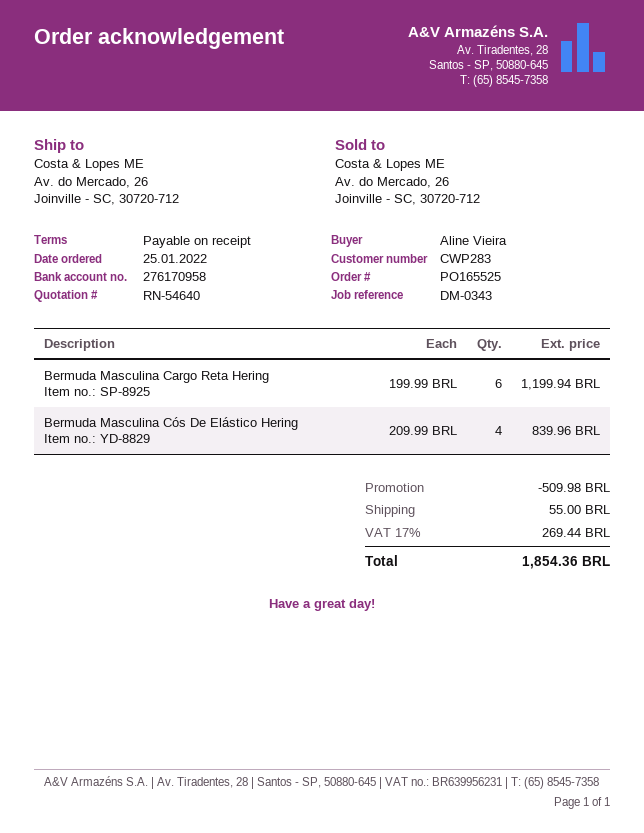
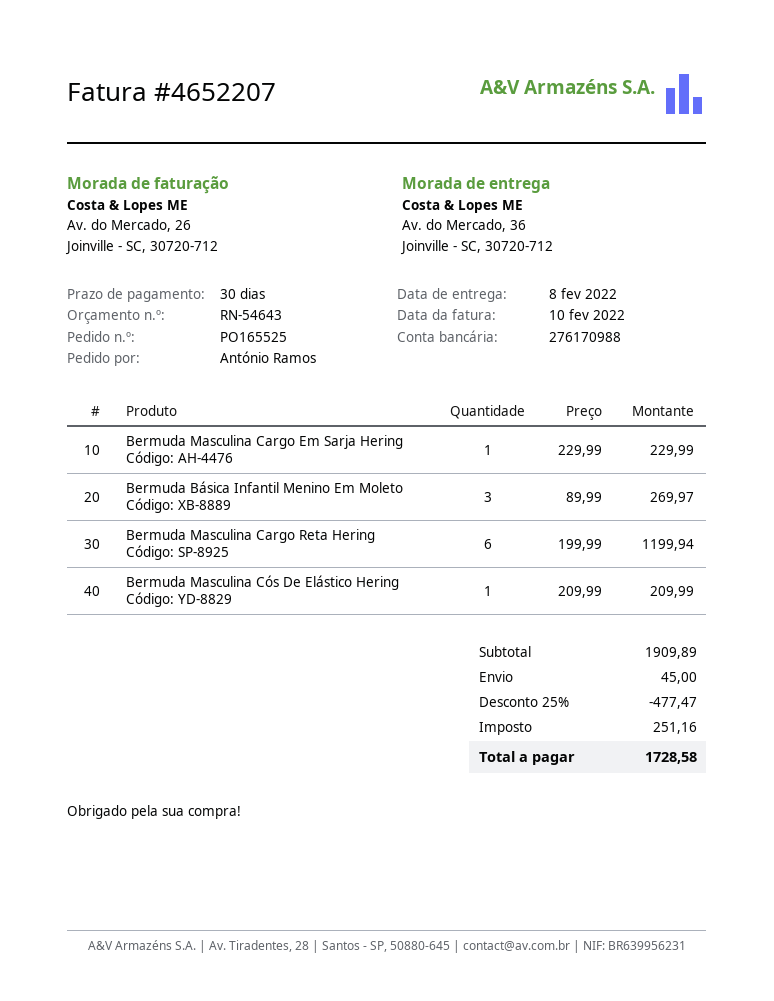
quote number: RN-54640 -> RN-54643
payment terms: on receipt -> 30 days
ordered by: Aline Vieira -> António Ramos
bank account: 276170958 -> 276170988
ship to: Av. do Mercado, 26, Joinville - SC, 30720-712 -> Av. do Mercado, 36, Joinville - SC, 30720-712
Bermuda Masculina Cós De Elástico Hering: 4 x 209.99 = 839.96 -> 1 x 209.99 = 209.99
Bermuda Masculina Cargo Em Sarja Hering: none -> 1 x 229.99 = 229.99
Bermuda Básica Infantil Menino Em Moleto: none -> 3 x 89.99 = 269.97
discount: 509.98 -> 477.47
shipping: 55.00 -> 45.00
tax: 269.44 -> 251.16
total: 1854.36 -> 1728.58

